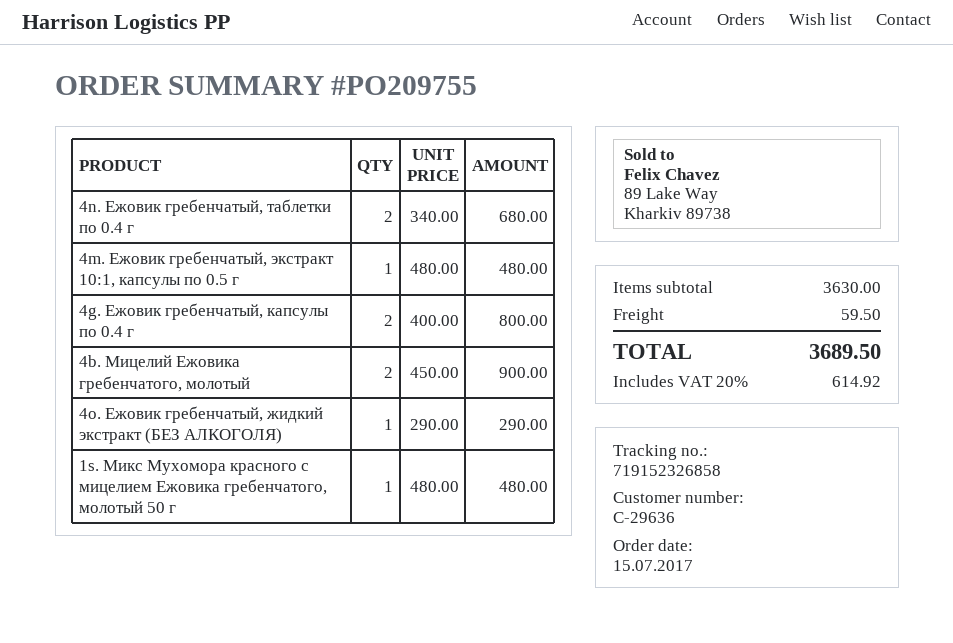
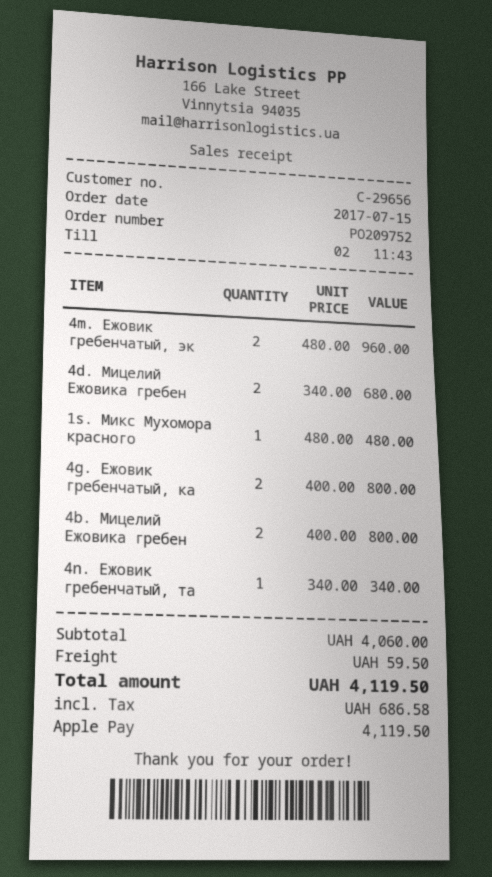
order number: PO209755 -> PO209752
customer number: C-29636 -> C-29656
4n. Ежовик гребенчатый, таблетки по 0.4 г: 2 x 340.00 = 680.00 -> 1 x 340.00 = 340.00
4m. Ежовик гребенчатый, экстракт 10:1, капсулы по 0.5 г: 1 x 480.00 = 480.00 -> 2 x 480.00 = 960.00
4b. Мицелий Ежовика гребенчатого, молотый: 2 x 450.00 = 900.00 -> 2 x 400.00 = 800.00
4o. Ежовик гребенчатый, жидкий экстракт (БЕЗ АЛКОГОЛЯ): 1 x 290.00 = 290.00 -> none
4d. Мицелий Ежовика гребен: none -> 2 x 340.00 = 680.00
subtotal: 3630.00 -> 4060.00
tax: 614.92 -> 686.58
total: 3689.50 -> 4119.50

